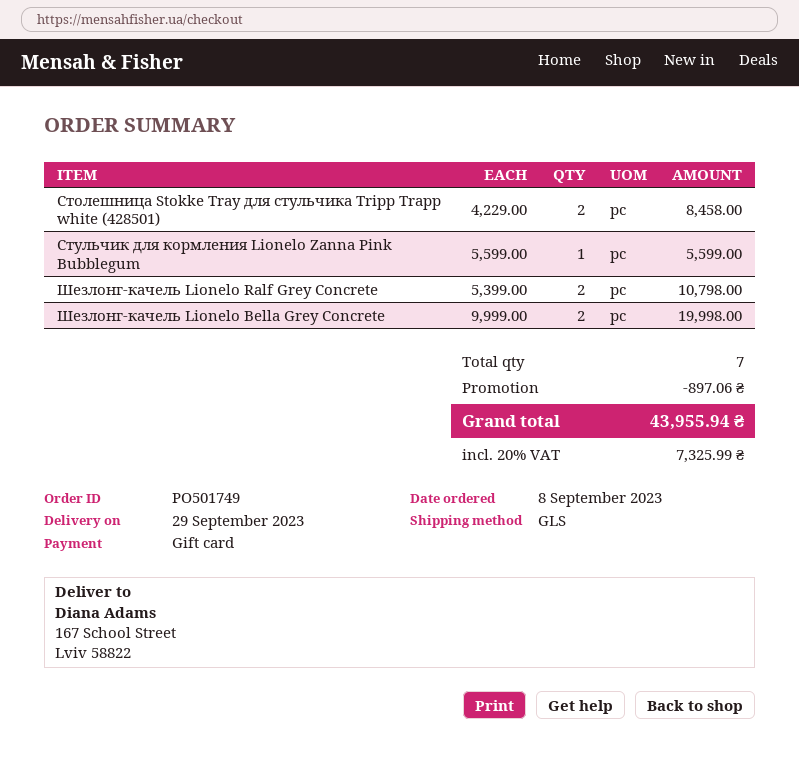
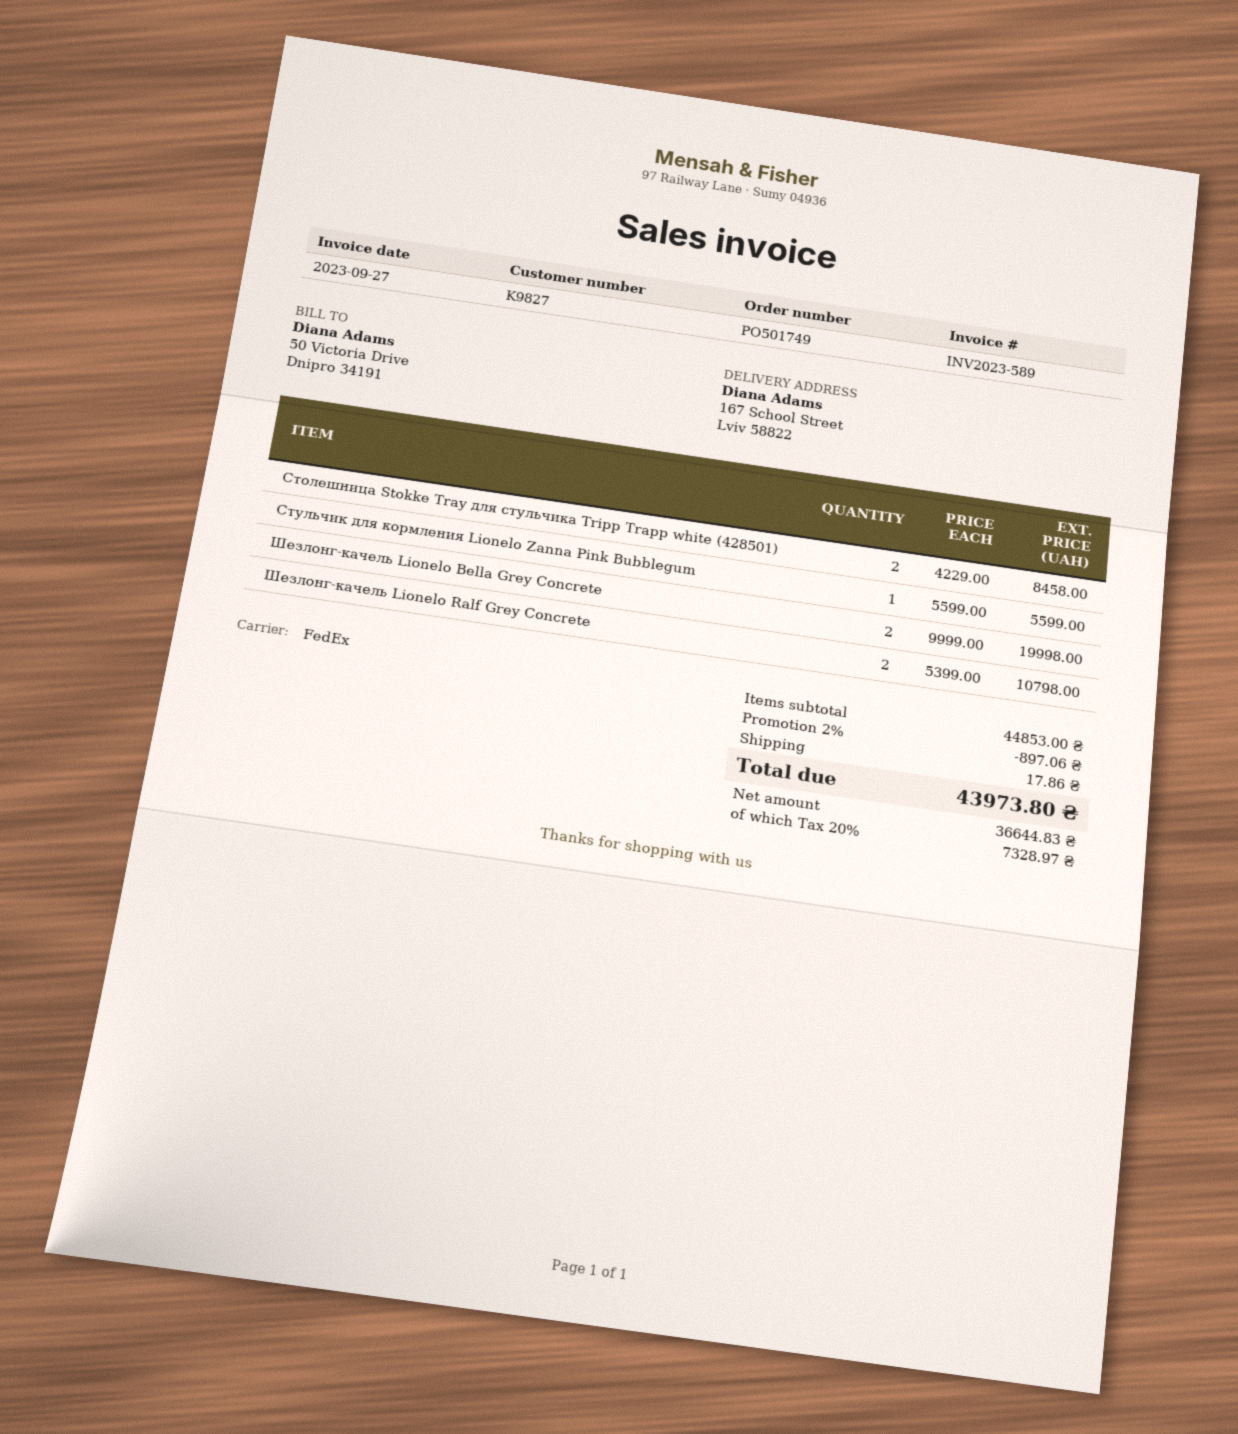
shipping method: GLS -> FedEx
shipping: none -> 17.86
tax: 20% = 7325.99 -> 20% = 7328.97
total: 43955.94 -> 43973.80

